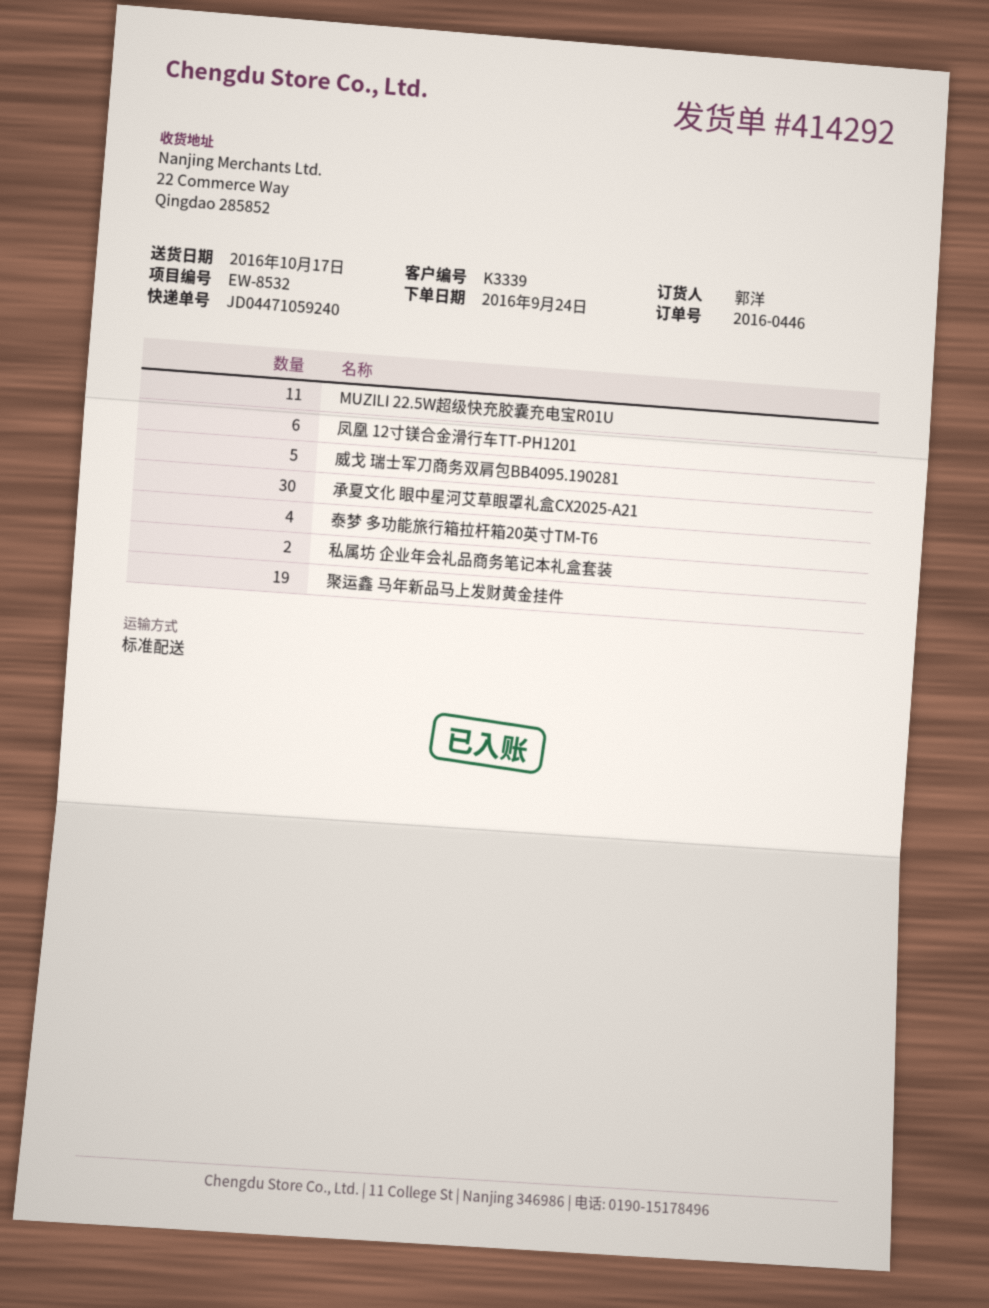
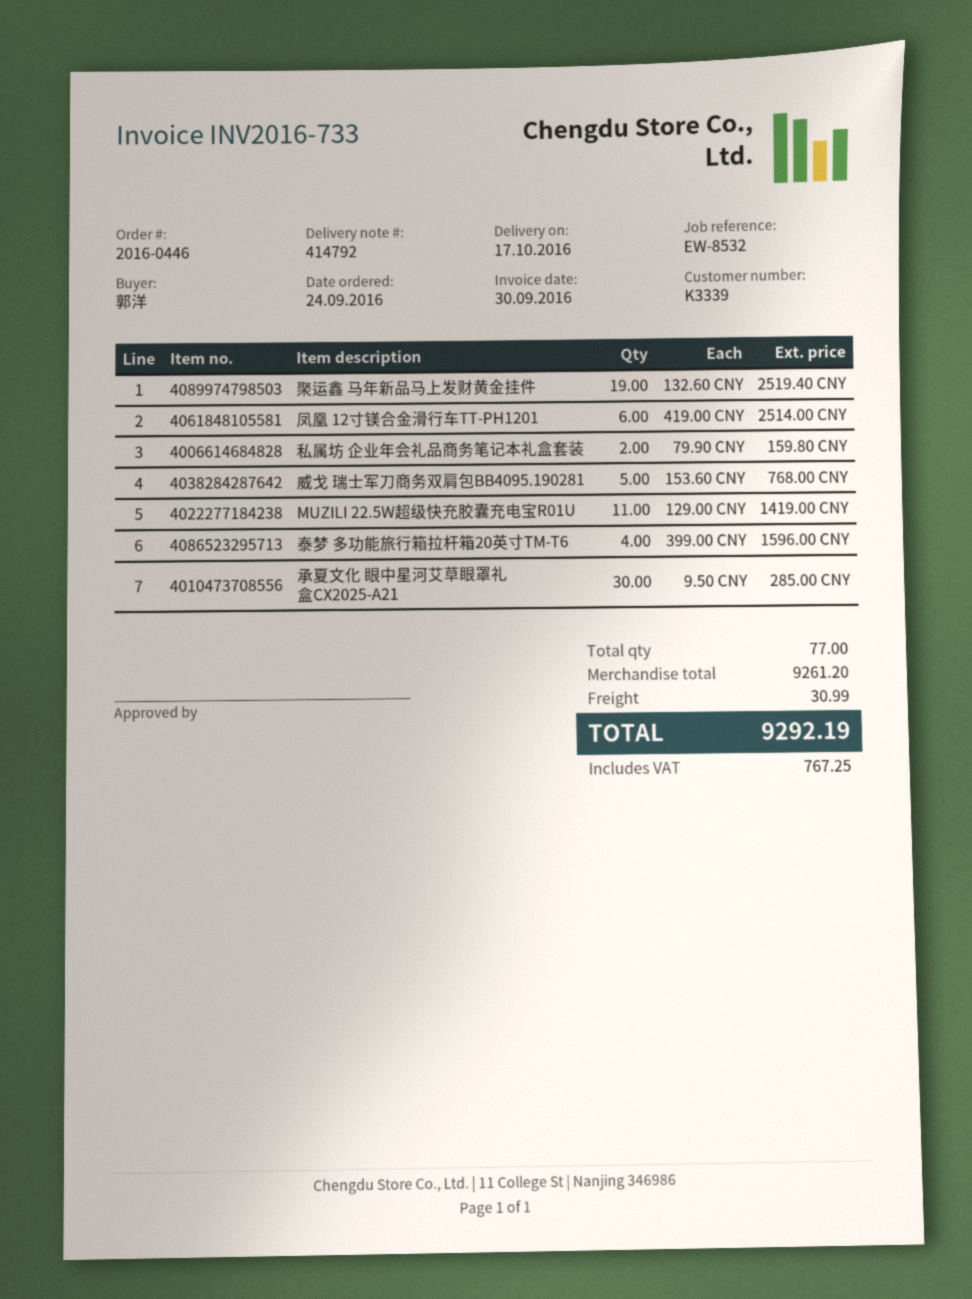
delivery note number: 414292 -> 414792

